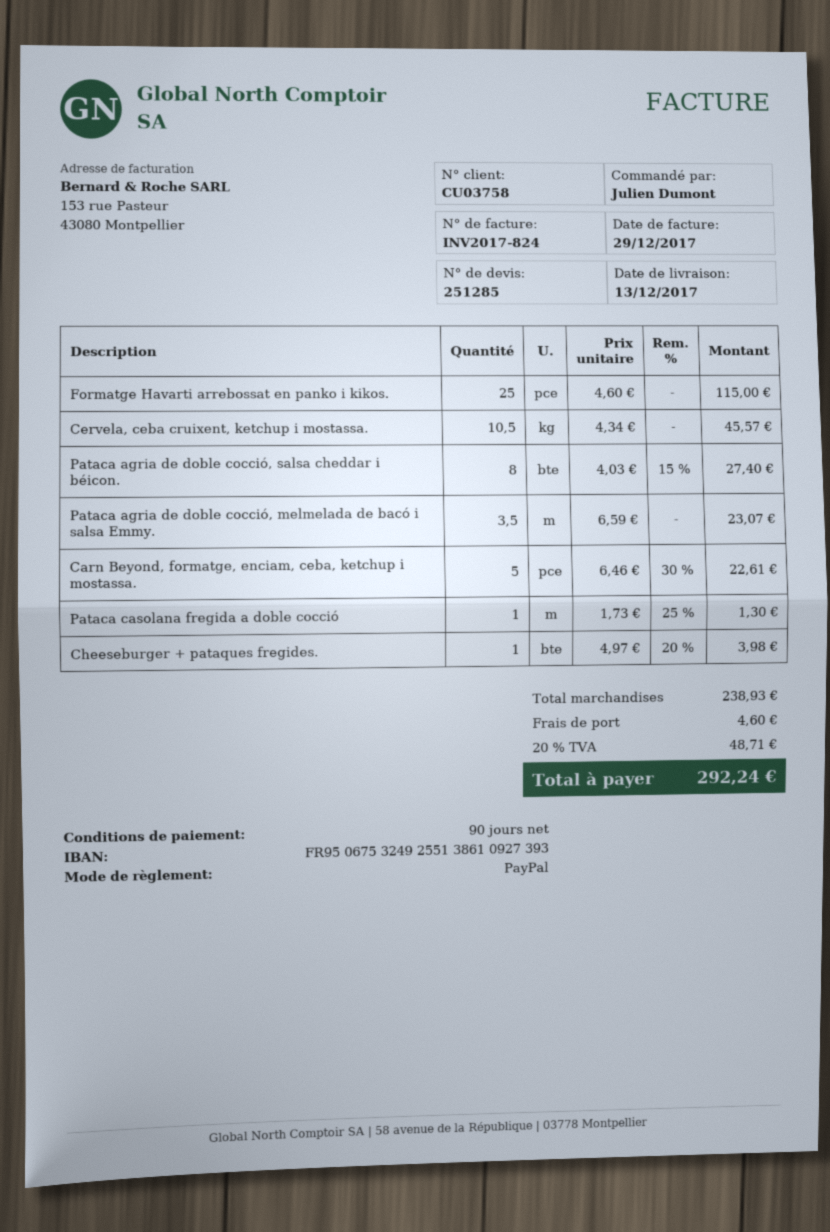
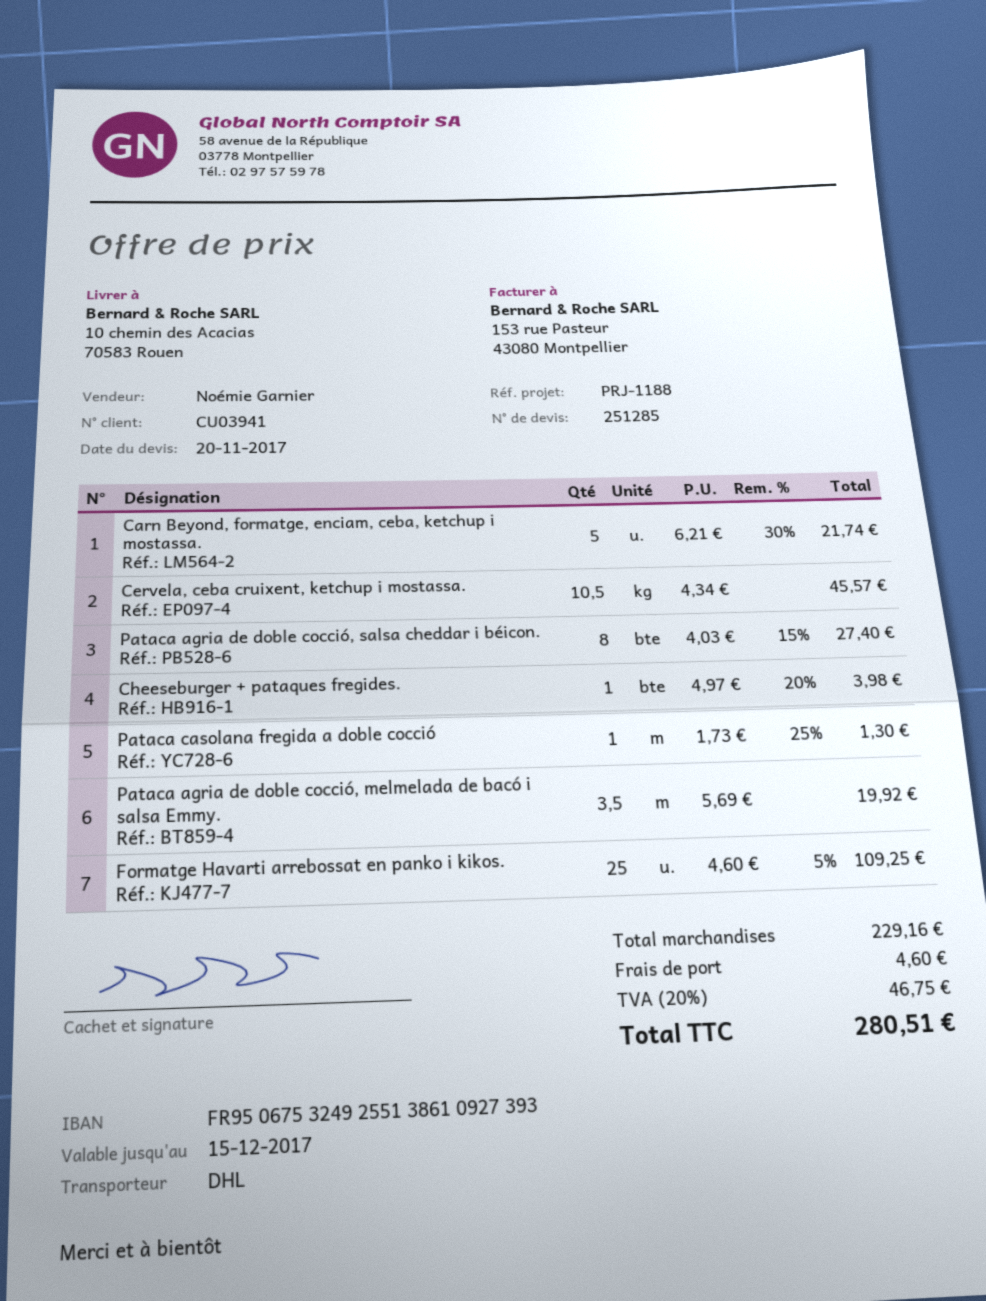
customer number: CU03758 -> CU03941
Formatge Havarti arrebossat en panko i kikos.: 25 x 4.60 = 115.00 -> 25 x 4.60 - 5% = 109.25
Pataca agria de doble cocció, melmelada de bacó i salsa Emmy.: 3.5 x 6.59 = 23.07 -> 3.5 x 5.69 = 19.92
Carn Beyond, formatge, enciam, ceba, ketchup i mostassa.: 5 x 6.46 - 30% = 22.61 -> 5 x 6.21 - 30% = 21.74
subtotal: 238.93 -> 229.16
tax: 20% = 48.71 -> 20% = 46.75
total: 292.24 -> 280.51

